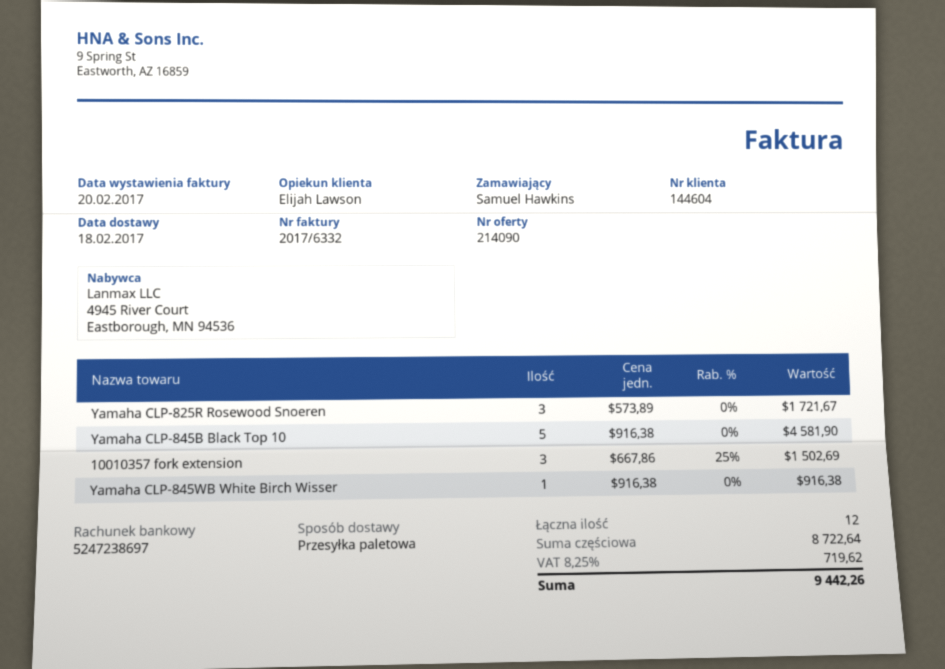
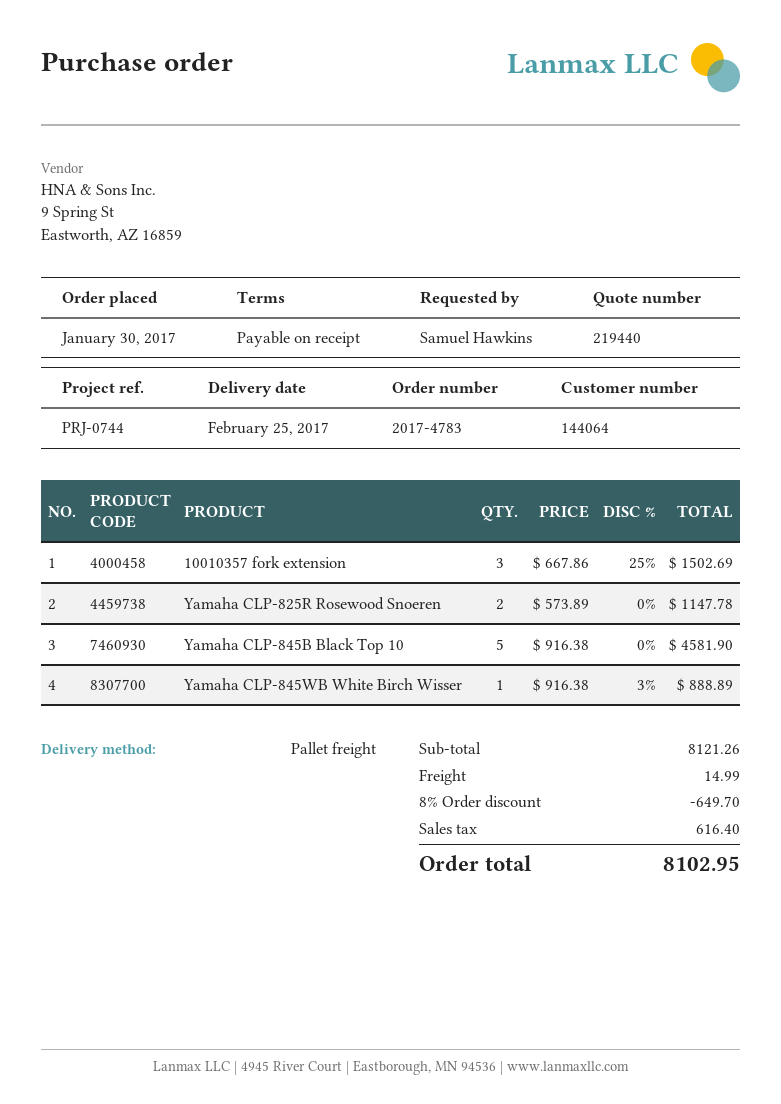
quote number: 214090 -> 219440
delivery date: 2017-02-18 -> 2017-02-25
customer number: 144604 -> 144064
Yamaha CLP-825R Rosewood Snoeren: 3 x 573.89 = 1721.67 -> 2 x 573.89 = 1147.78
Yamaha CLP-845WB White Birch Wisser: 1 x 916.38 = 916.38 -> 1 x 916.38 - 3% = 888.89
subtotal: 8722.64 -> 8121.26
discount: none -> 8% = 649.70
shipping: none -> 14.99
tax: 719.62 -> 616.40
total: 9442.26 -> 8102.95

